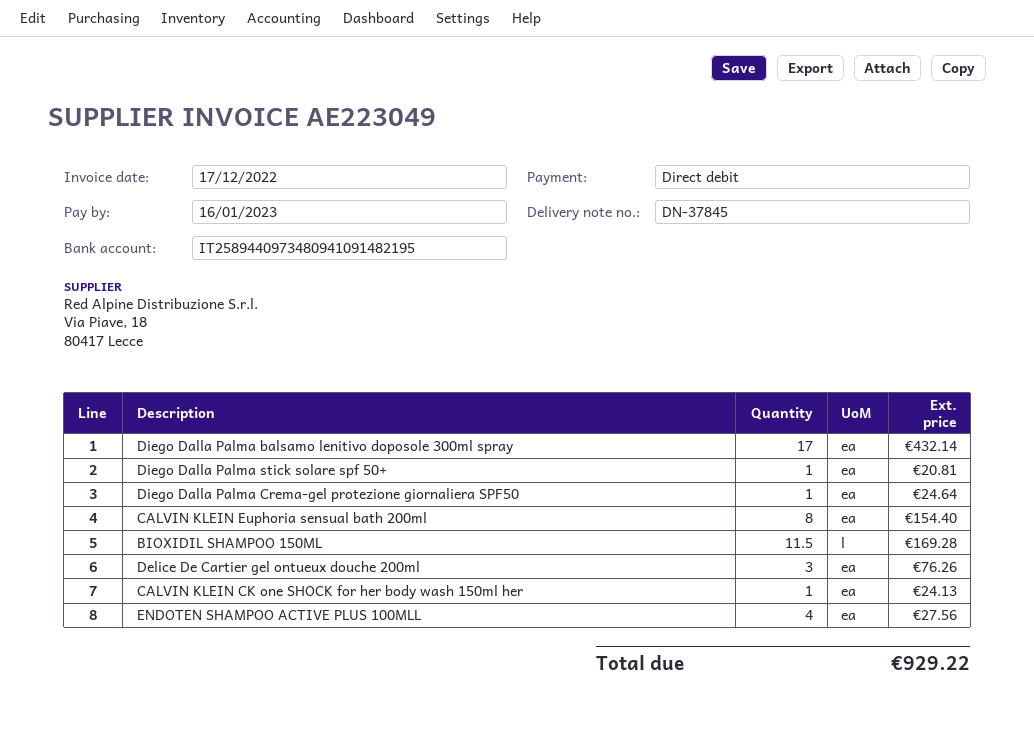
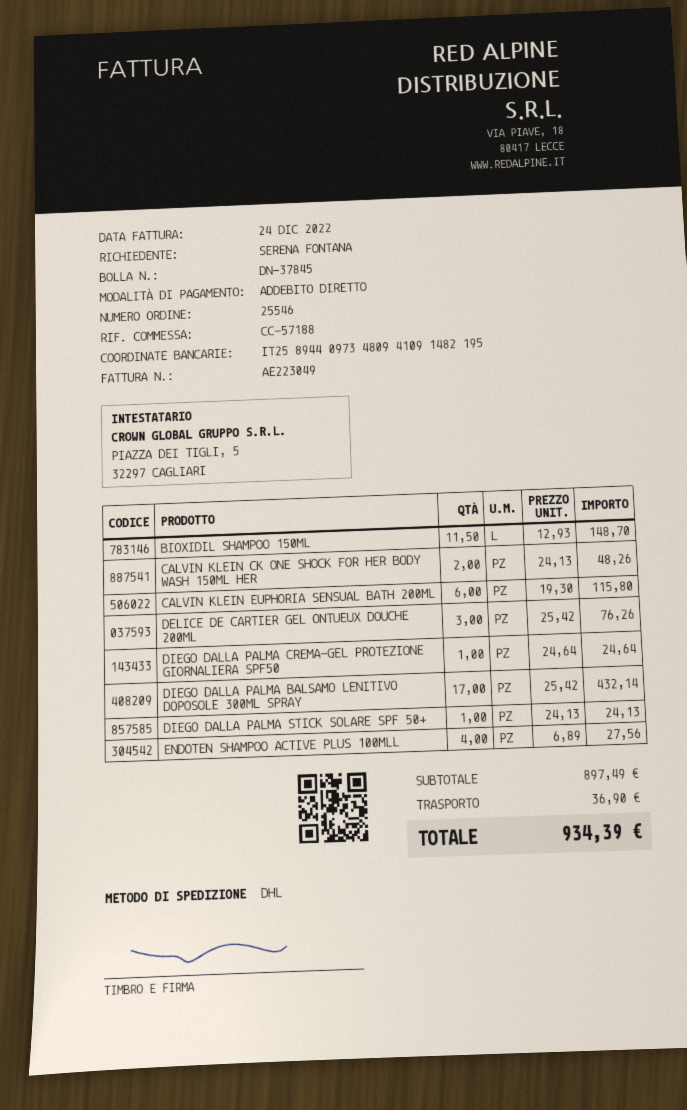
invoice date: 2022-12-17 -> 2022-12-24
Diego Dalla Palma stick solare spf 50+: 1 for 20.81 -> 1 for 24.13
CALVIN KLEIN Euphoria sensual bath 200ml: 8 for 154.40 -> 6 for 115.80
BIOXIDIL SHAMPOO 150ML: 11.5 for 169.28 -> 11.5 for 148.70
CALVIN KLEIN CK one SHOCK for her body wash 150ml her: 1 for 24.13 -> 2 for 48.26
shipping: none -> 36.90
total: 929.22 -> 934.39

